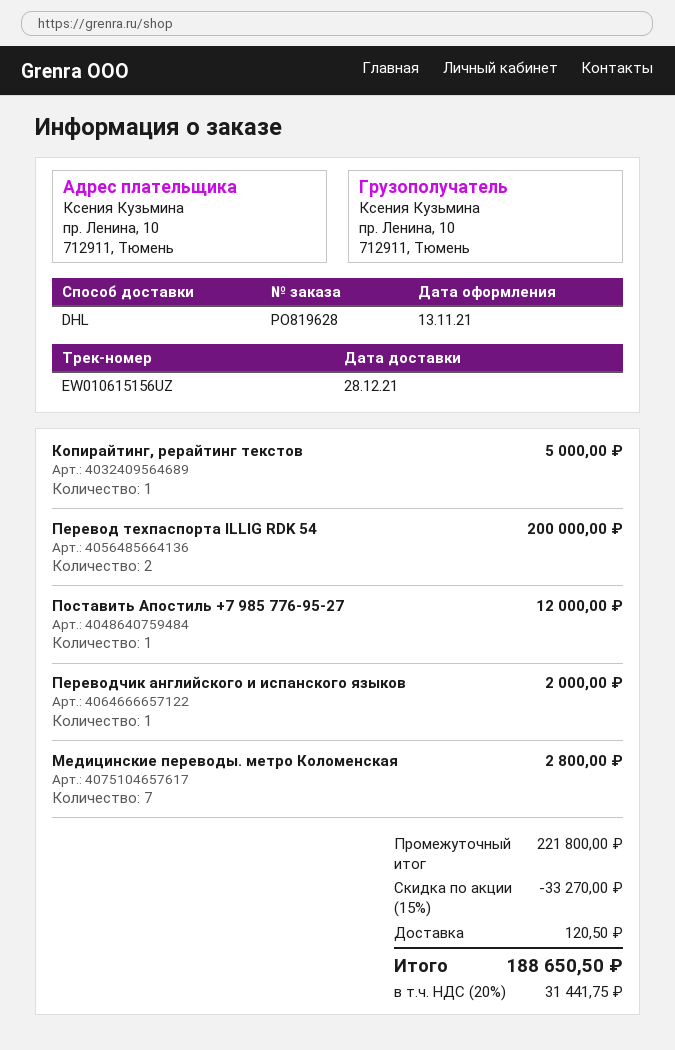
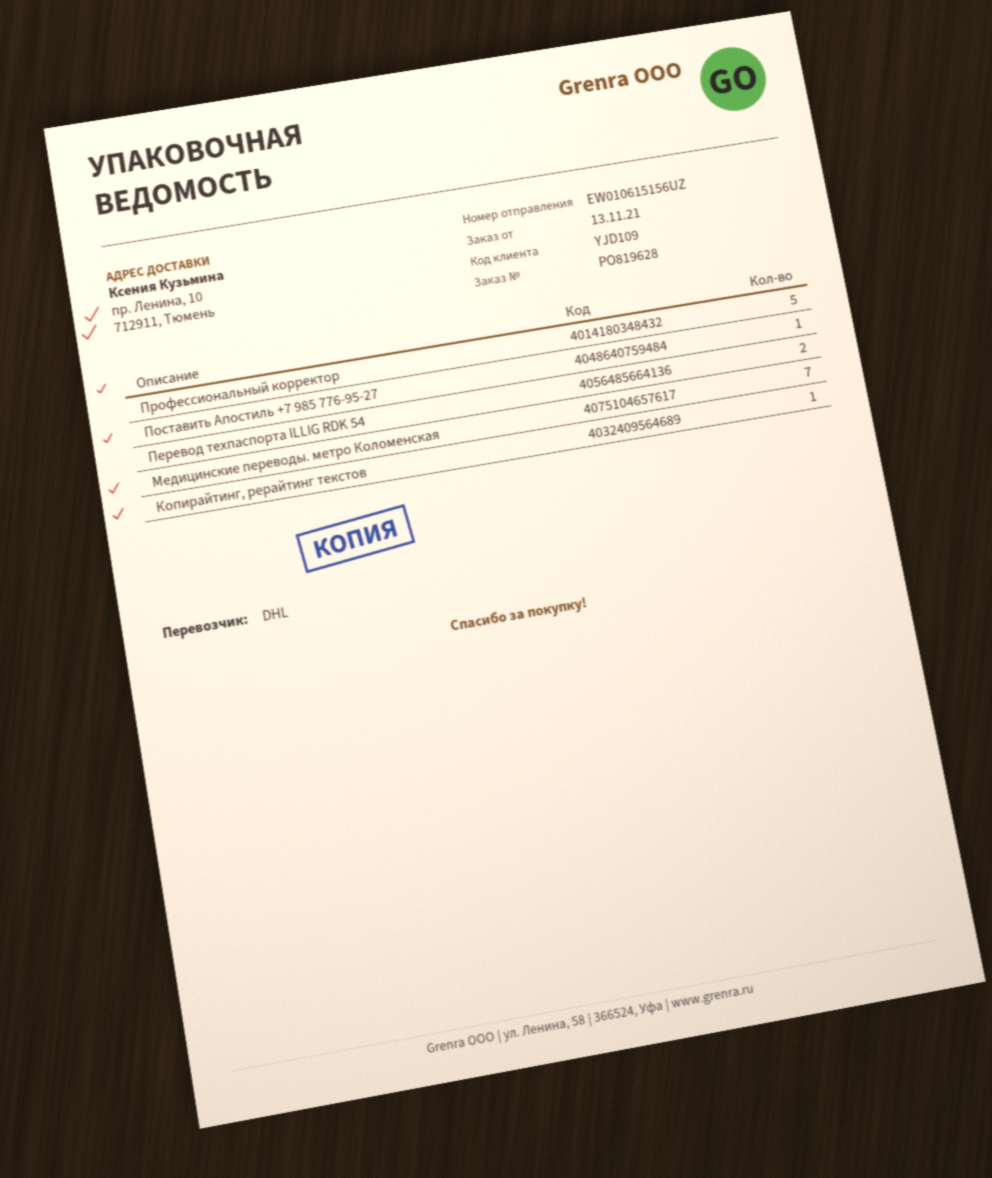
Переводчик английского и испанского языков: 1 -> none
Профессиональный корректор: none -> 5

